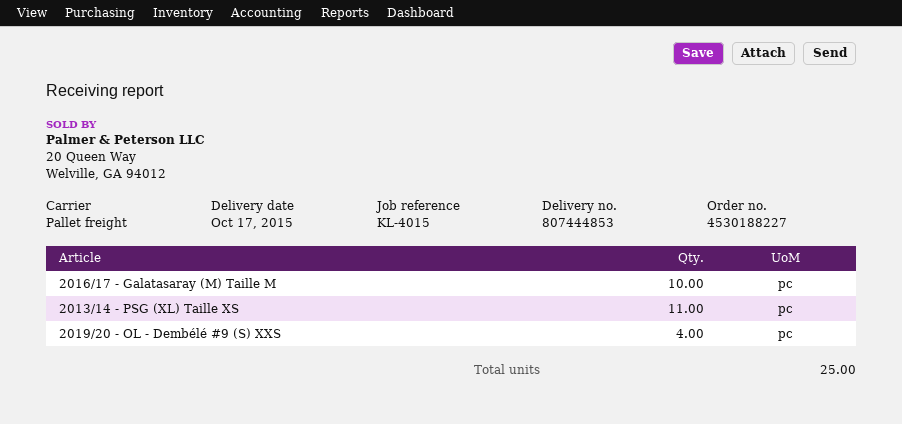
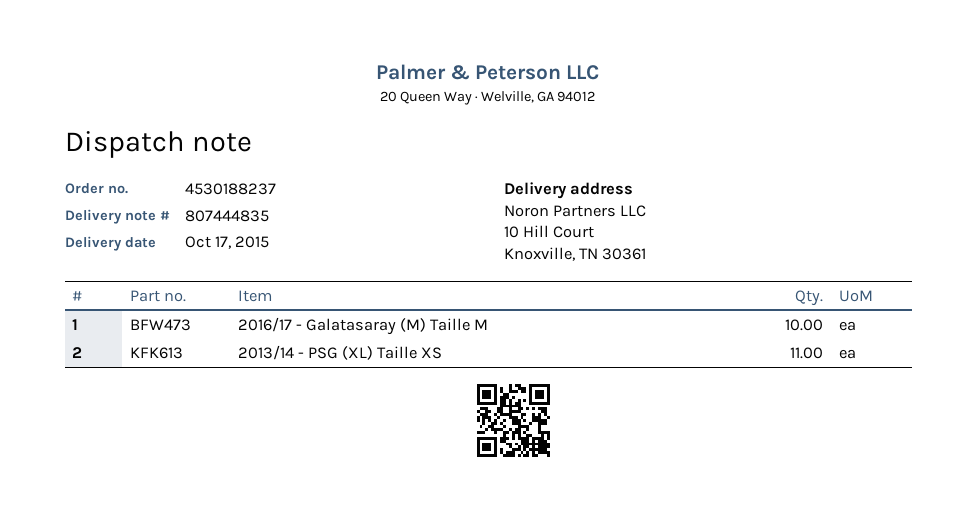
order number: 4530188227 -> 4530188237
delivery note number: 807444853 -> 807444835
2019/20 - OL - Dembélé #9 (S) XXS: 4 -> none

